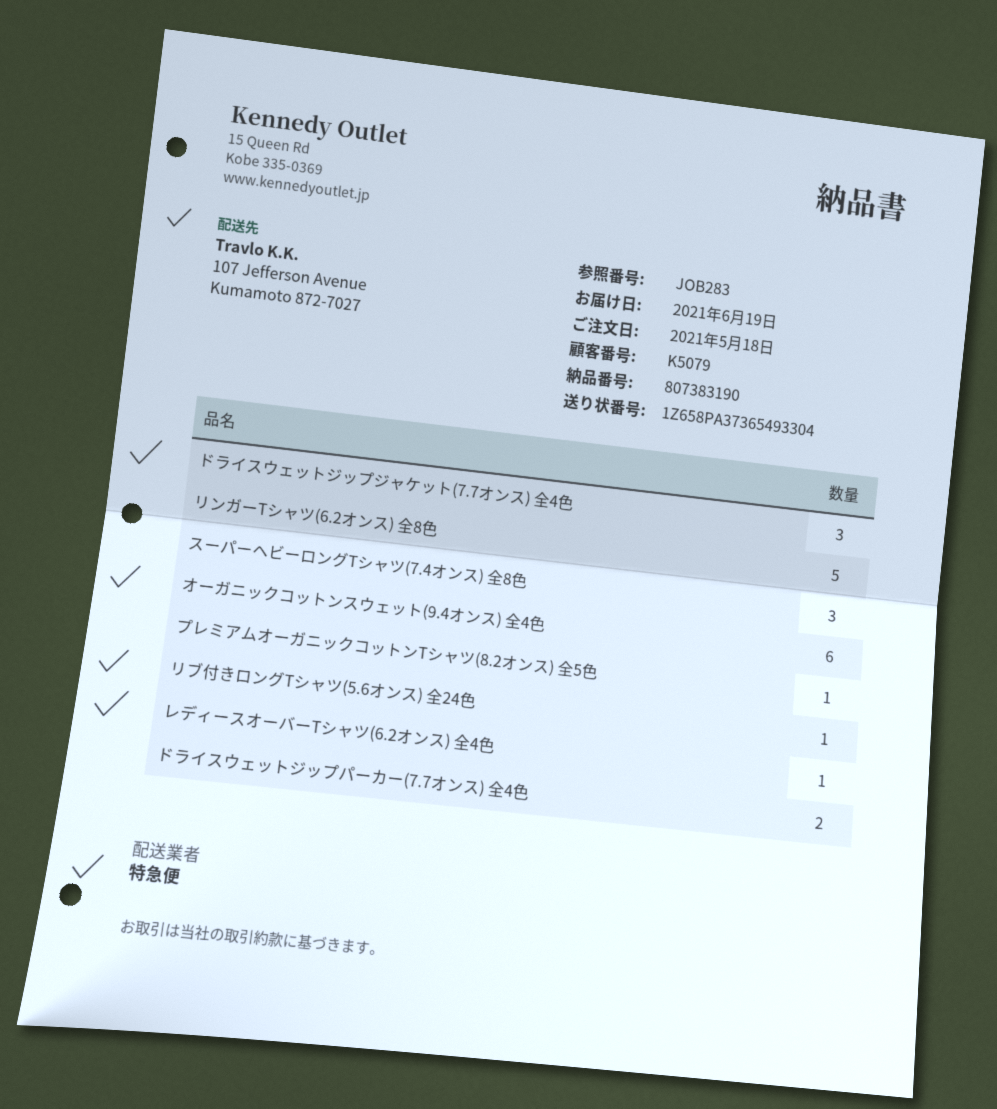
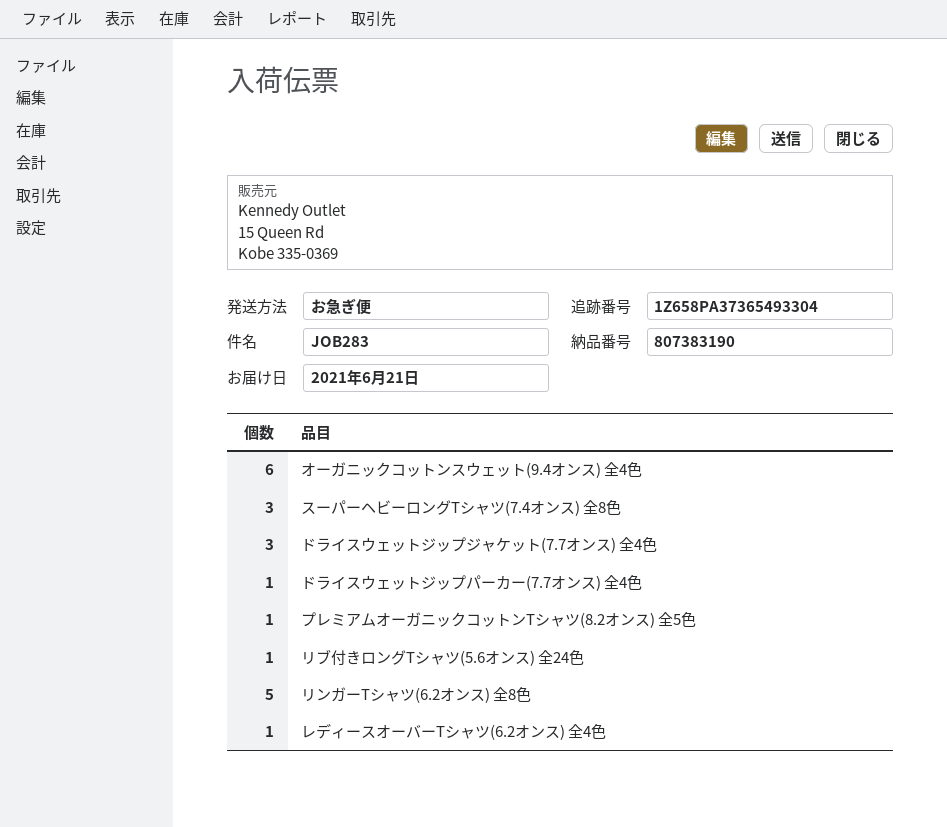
delivery date: 2021-06-19 -> 2021-06-21
ドライスウェットジップパーカー(7.7オンス) 全4色: 2 -> 1

